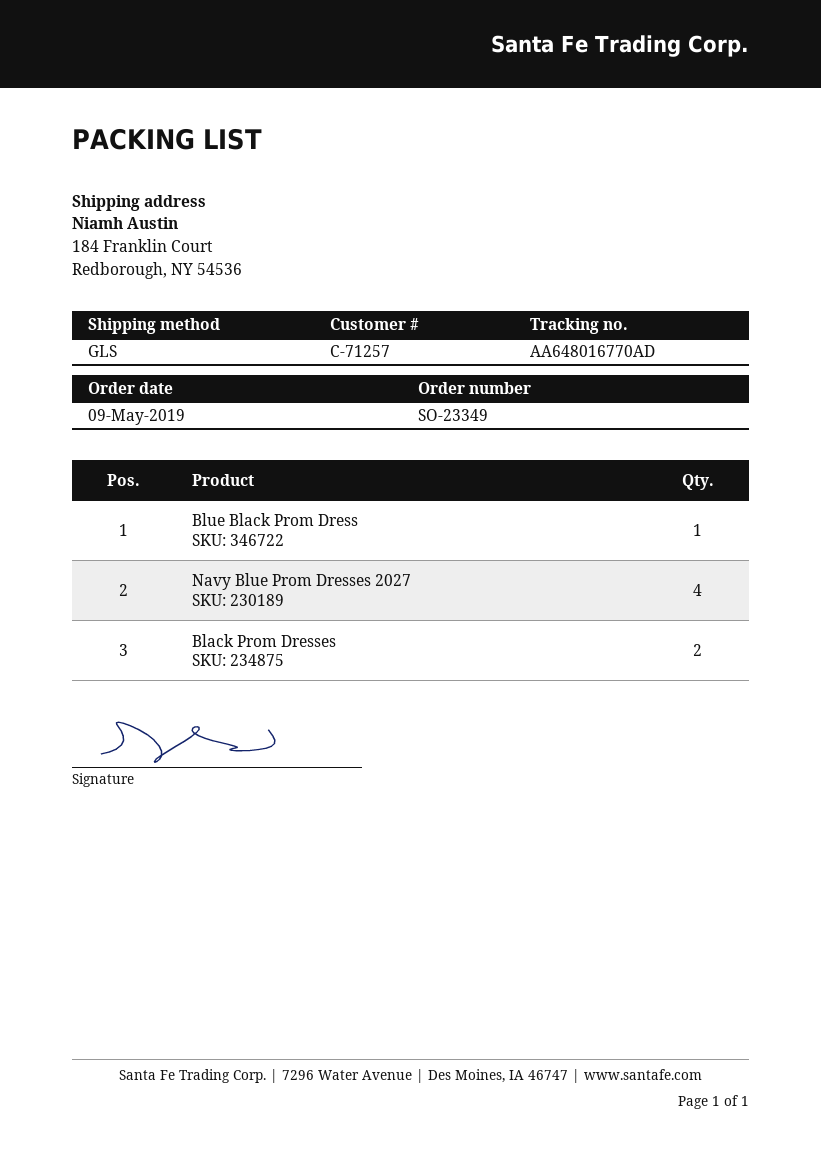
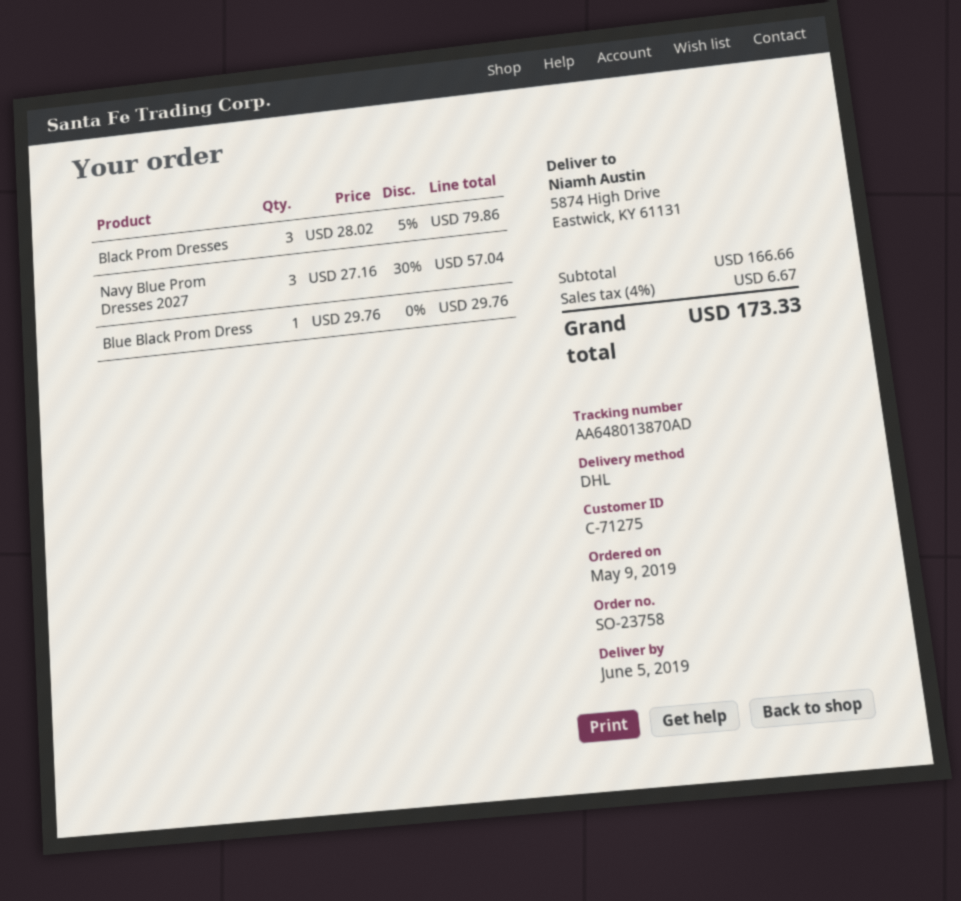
order number: SO-23349 -> SO-23758
customer number: C-71257 -> C-71275
shipping method: GLS -> DHL
tracking number: AA648016770AD -> AA648013870AD
ship to: 184 Franklin Court, Redborough, NY 54536 -> 5874 High Drive, Eastwick, KY 61131
Navy Blue Prom Dresses 2027: 4 -> 3
Black Prom Dresses: 2 -> 3

